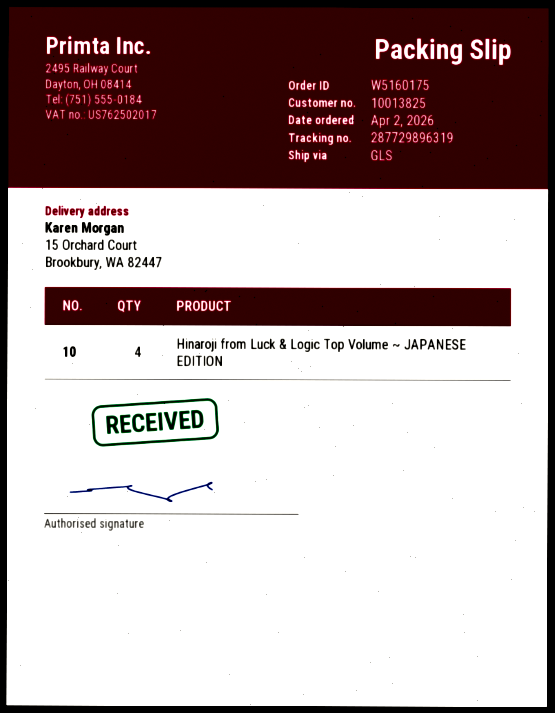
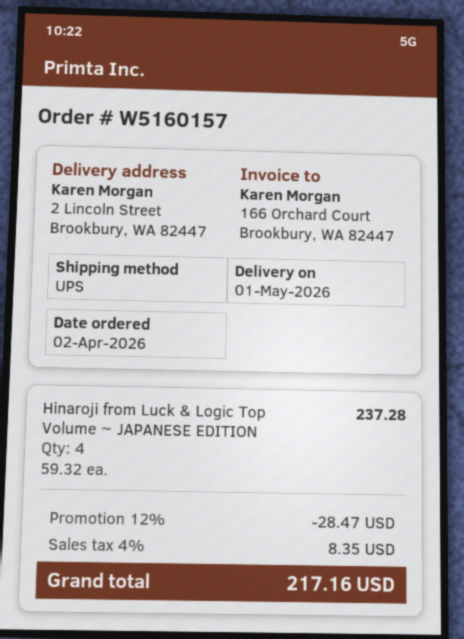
order number: W5160175 -> W5160157
shipping method: GLS -> UPS
ship to: 15 Orchard Court, Brookbury, WA 82447 -> 2 Lincoln Street, Brookbury, WA 82447

